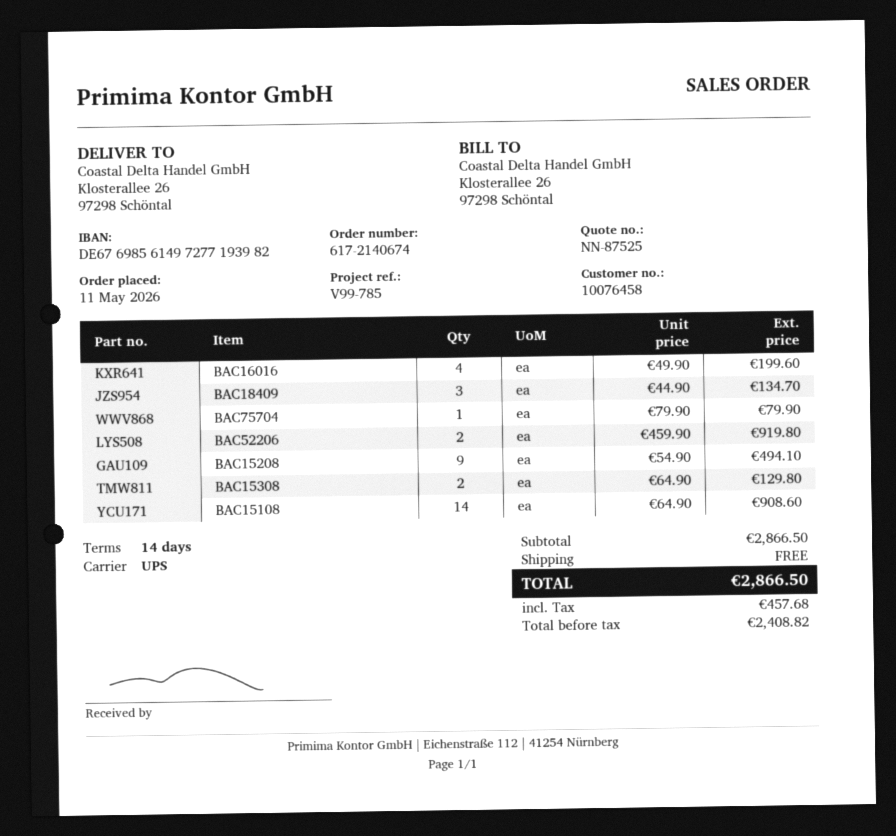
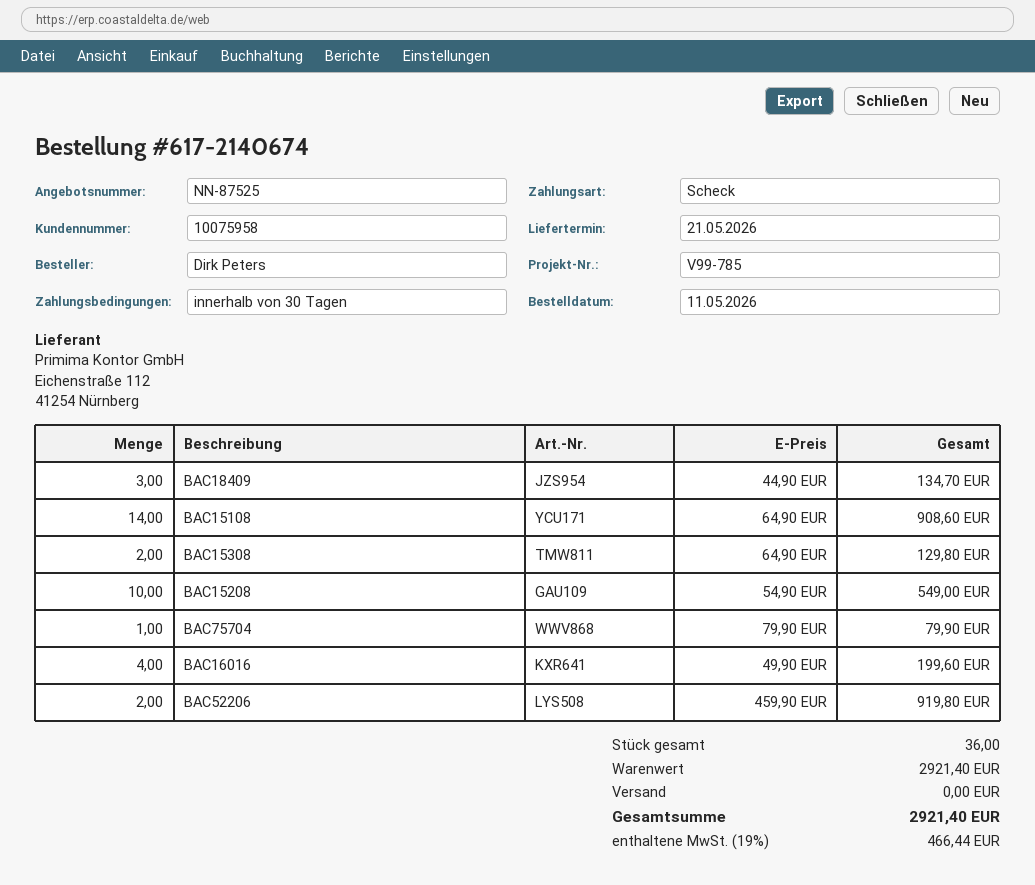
payment terms: 14 days -> 30 days
customer number: 10076458 -> 10075958
BAC15208: 9 x 54.90 = 494.10 -> 10 x 54.90 = 549.00
subtotal: 2866.50 -> 2921.40
tax: 457.68 -> 466.44
total: 2866.50 -> 2921.40

